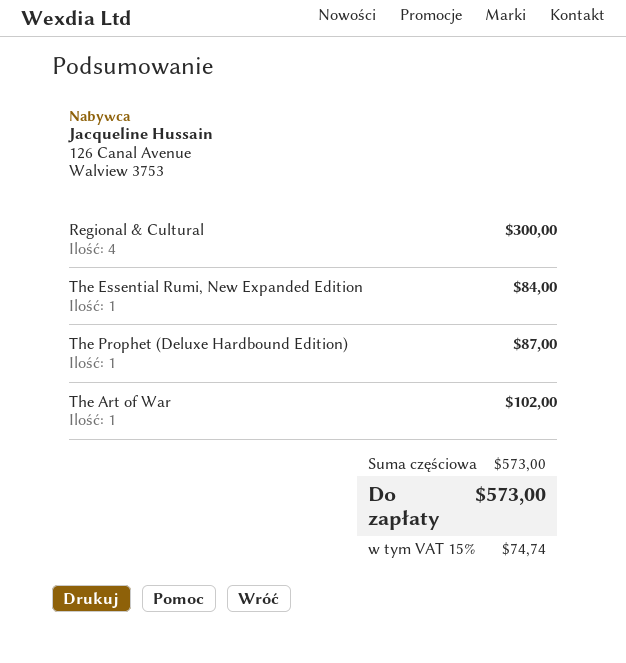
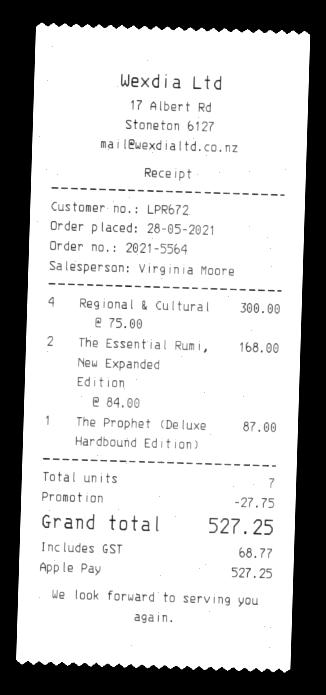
The Essential Rumi, New Expanded Edition: 1 for 84.00 -> 2 for 168.00
The Art of War: 1 for 102.00 -> none
discount: none -> 27.75
tax: 74.74 -> 68.77
total: 573.00 -> 527.25

